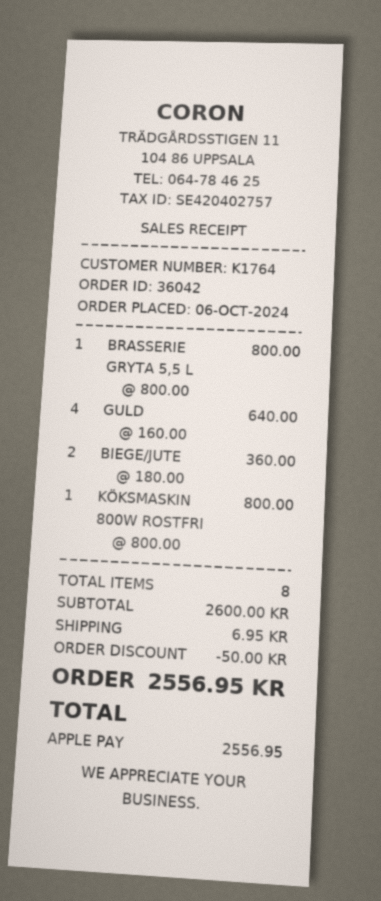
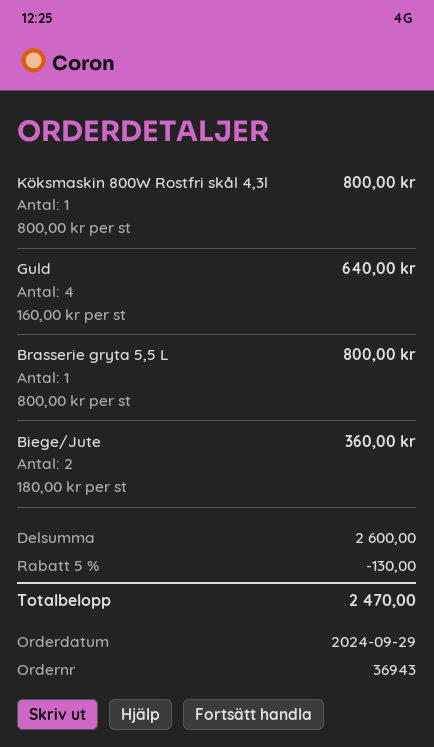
order number: 36042 -> 36943
order date: 2024-10-06 -> 2024-09-29
discount: 50.00 -> 130.00
shipping: 6.95 -> none
total: 2556.95 -> 2470.00

